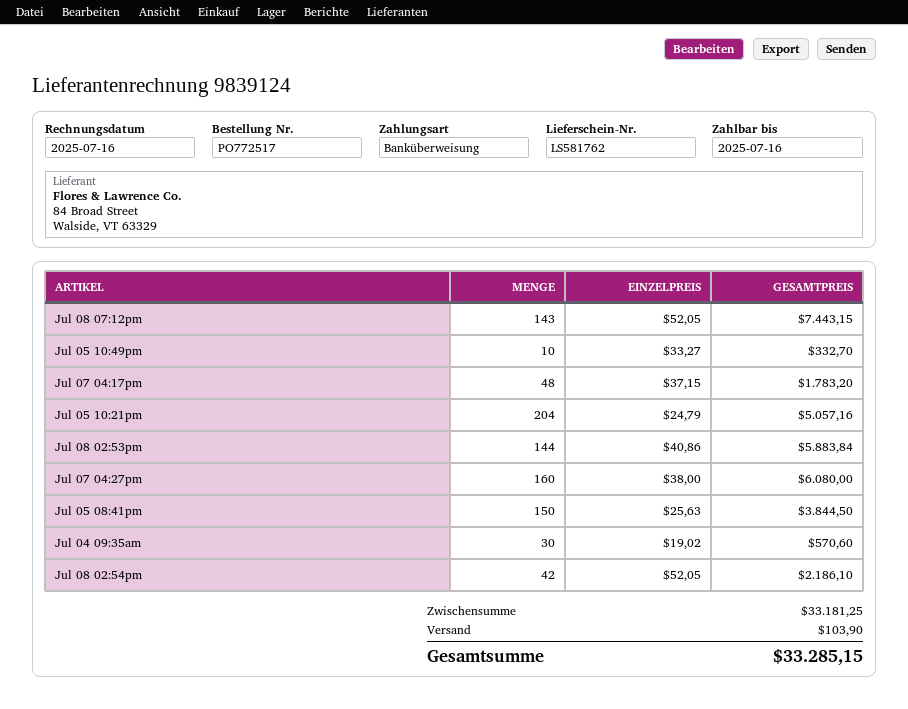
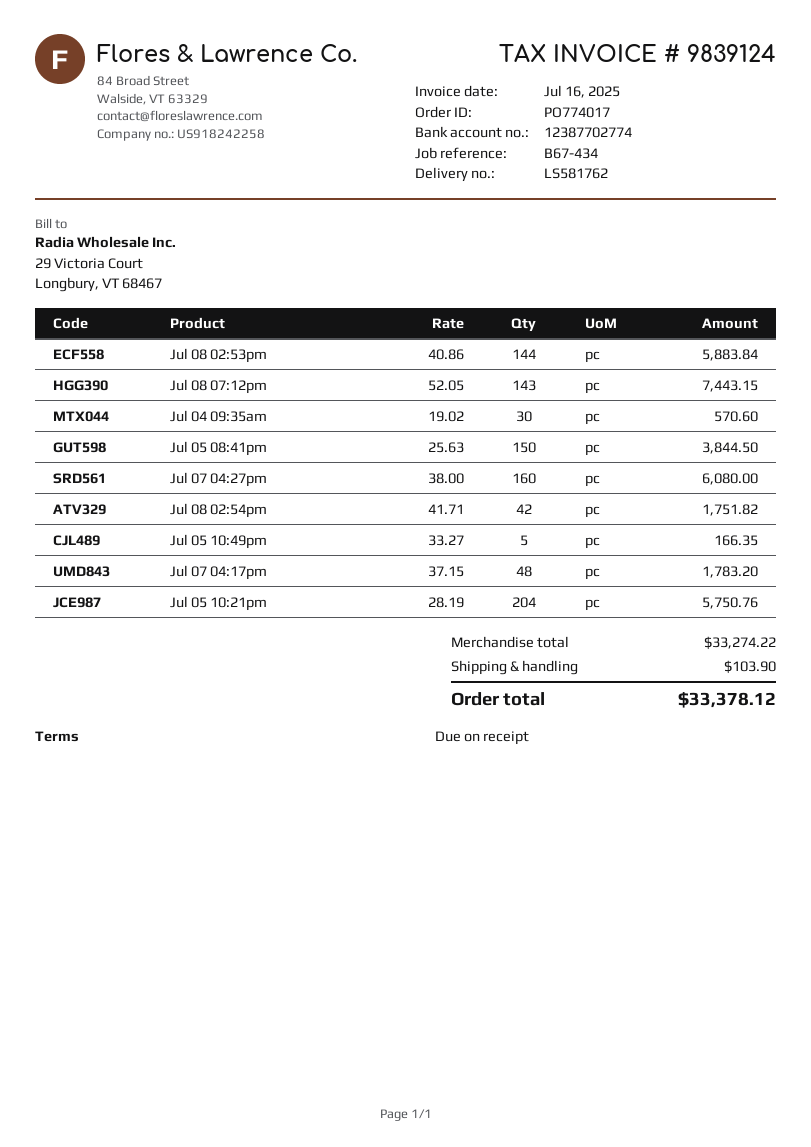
order number: PO772517 -> PO774017
Jul 05 10:49pm: 10 x 33.27 = 332.70 -> 5 x 33.27 = 166.35
Jul 05 10:21pm: 204 x 24.79 = 5057.16 -> 204 x 28.19 = 5750.76
Jul 08 02:54pm: 42 x 52.05 = 2186.10 -> 42 x 41.71 = 1751.82
subtotal: 33181.25 -> 33274.22
total: 33285.15 -> 33378.12

